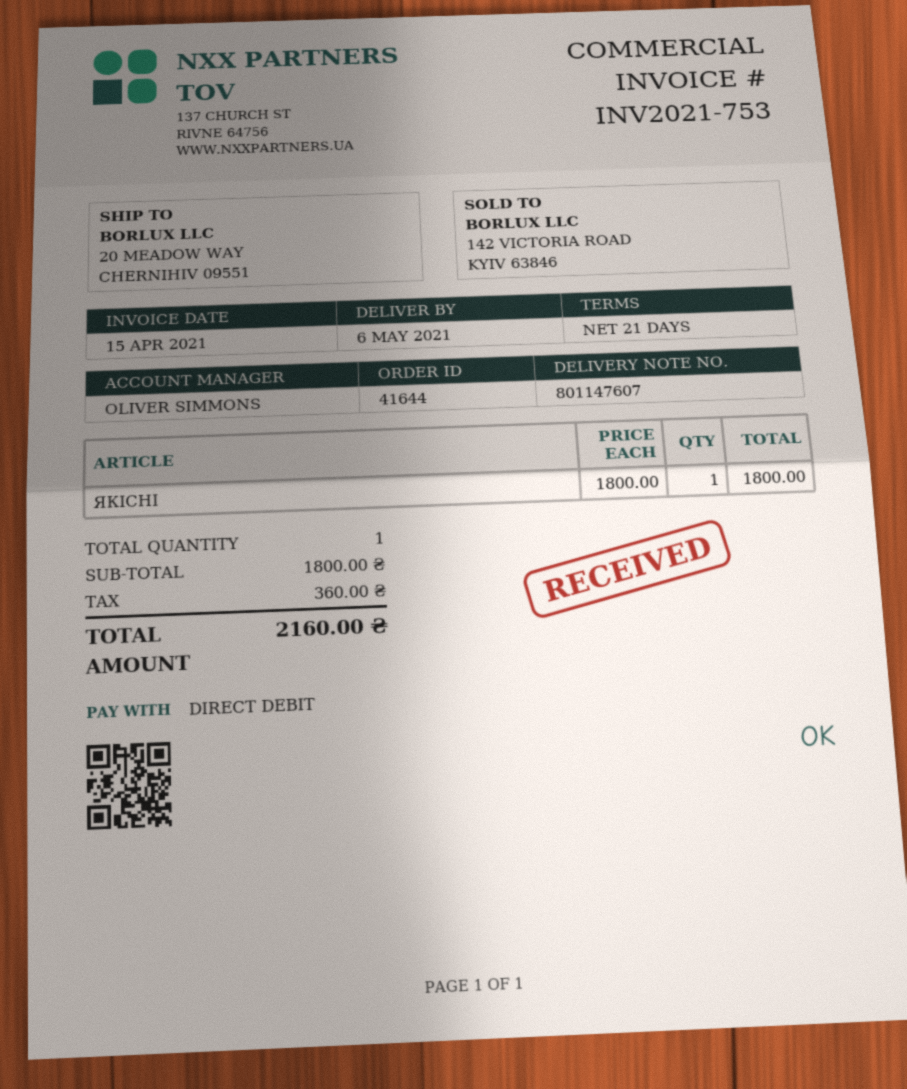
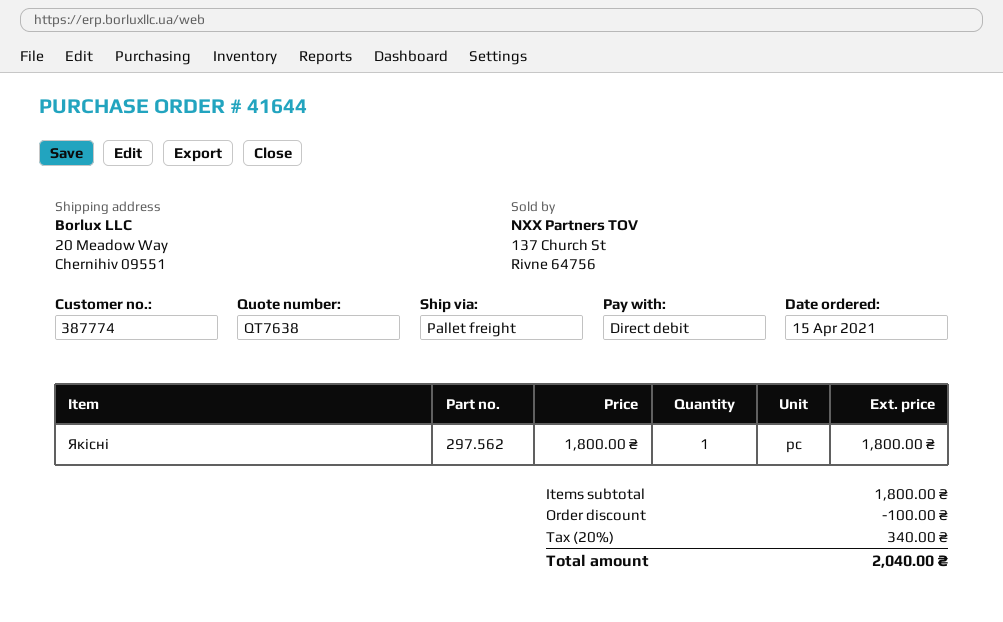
discount: none -> 100.00
tax: 360.00 -> 340.00
total: 2160.00 -> 2040.00

